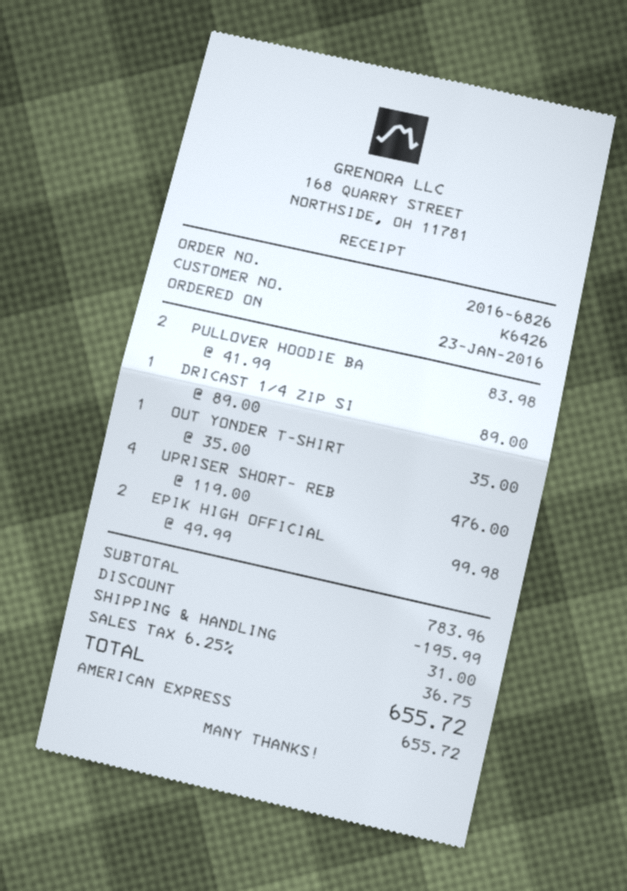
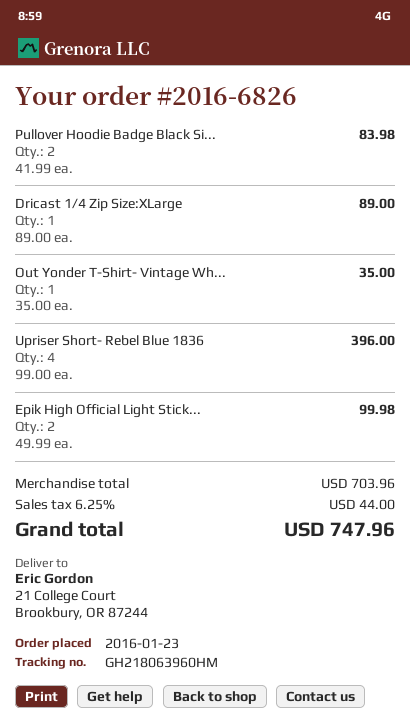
UPRISER SHORT- REB: 4 x 119.00 = 476.00 -> 4 x 99.00 = 396.00
subtotal: 783.96 -> 703.96
discount: 195.99 -> none
shipping: 31.00 -> none
tax: 6.25% = 36.75 -> 6.25% = 44.00
total: 655.72 -> 747.96

